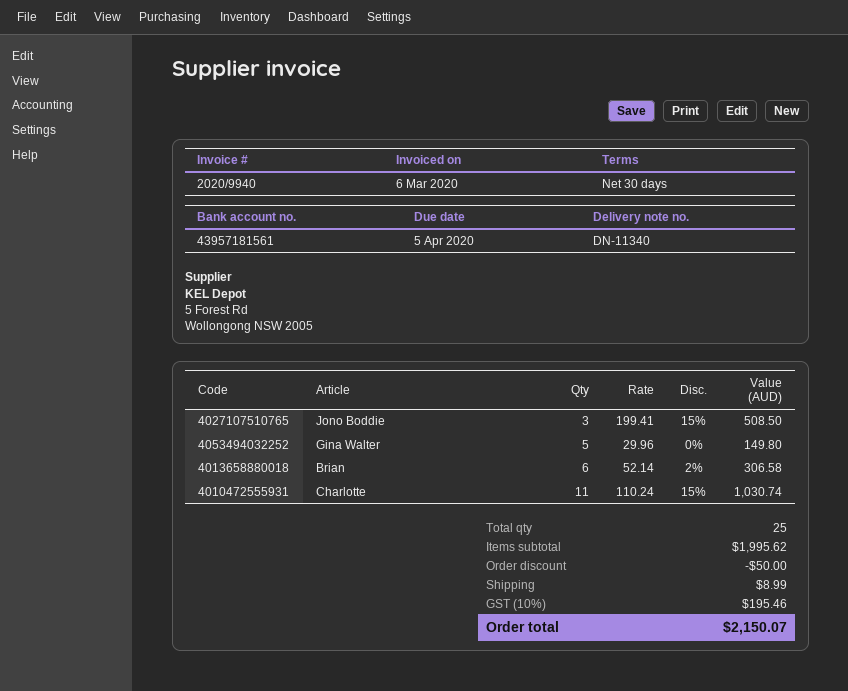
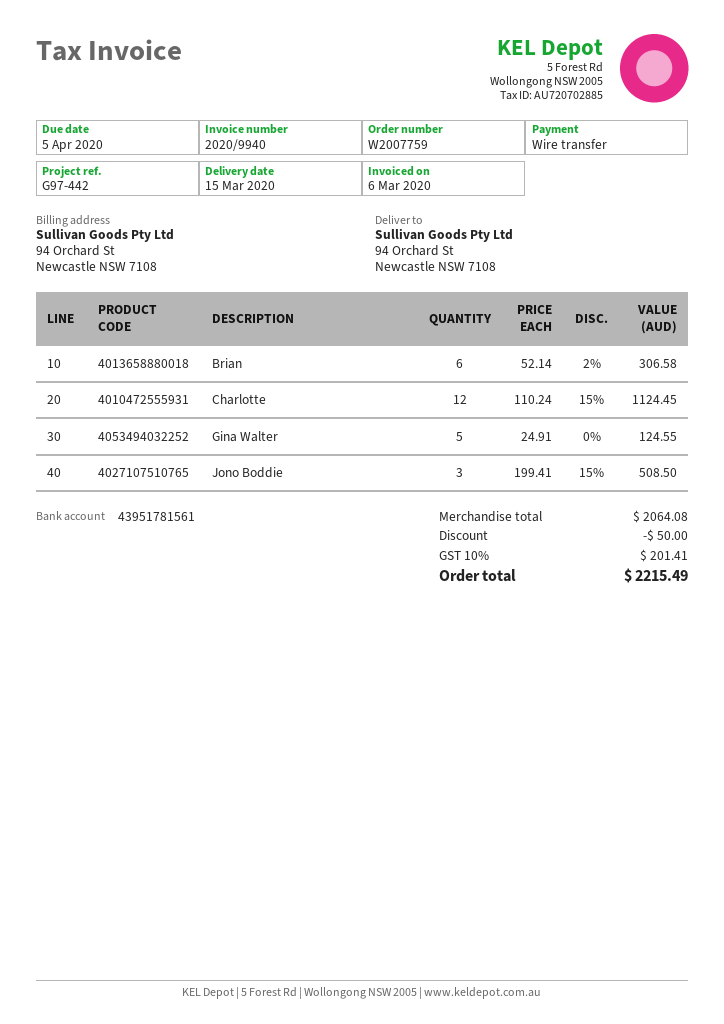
bank account: 43957181561 -> 43951781561
Gina Walter: 5 x 29.96 = 149.80 -> 5 x 24.91 = 124.55
Charlotte: 11 x 110.24 - 15% = 1030.74 -> 12 x 110.24 - 15% = 1124.45
subtotal: 1995.62 -> 2064.08
shipping: 8.99 -> none
tax: 10% = 195.46 -> 10% = 201.41
total: 2150.07 -> 2215.49

